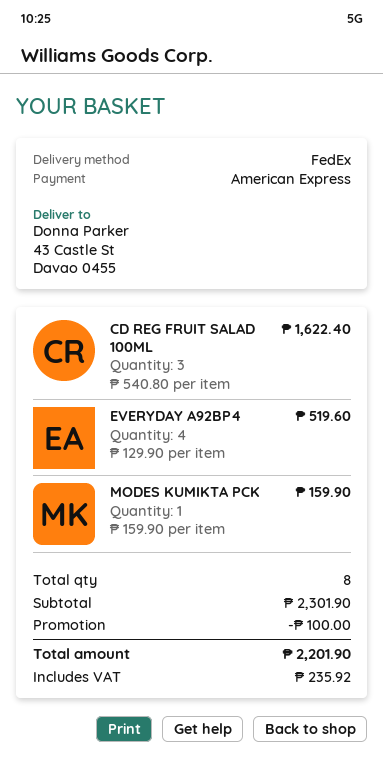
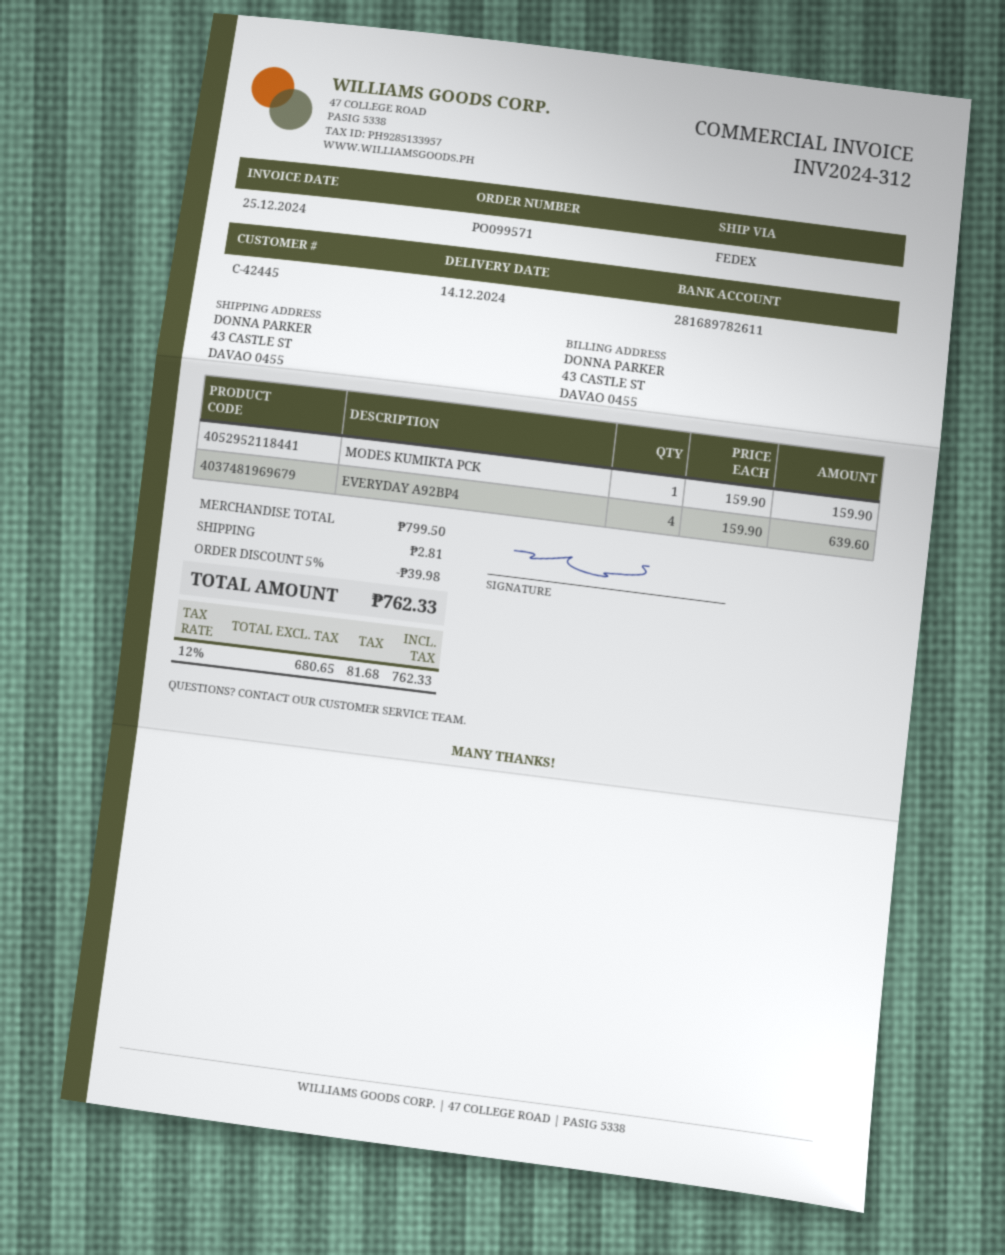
CD REG FRUIT SALAD 100ML: 3 x 540.80 = 1622.40 -> none
EVERYDAY A92BP4: 4 x 129.90 = 519.60 -> 4 x 159.90 = 639.60
subtotal: 2301.90 -> 799.50
discount: 100.00 -> 39.98
shipping: none -> 2.81
tax: 235.92 -> 81.68
total: 2201.90 -> 762.33

